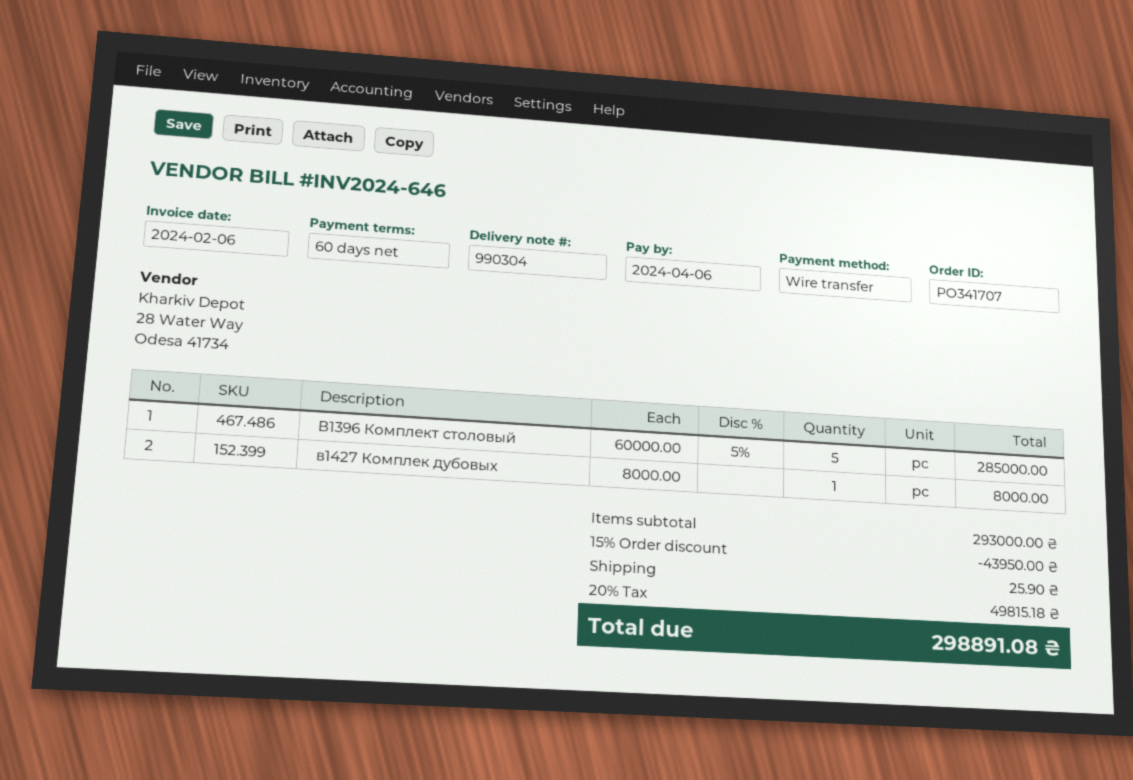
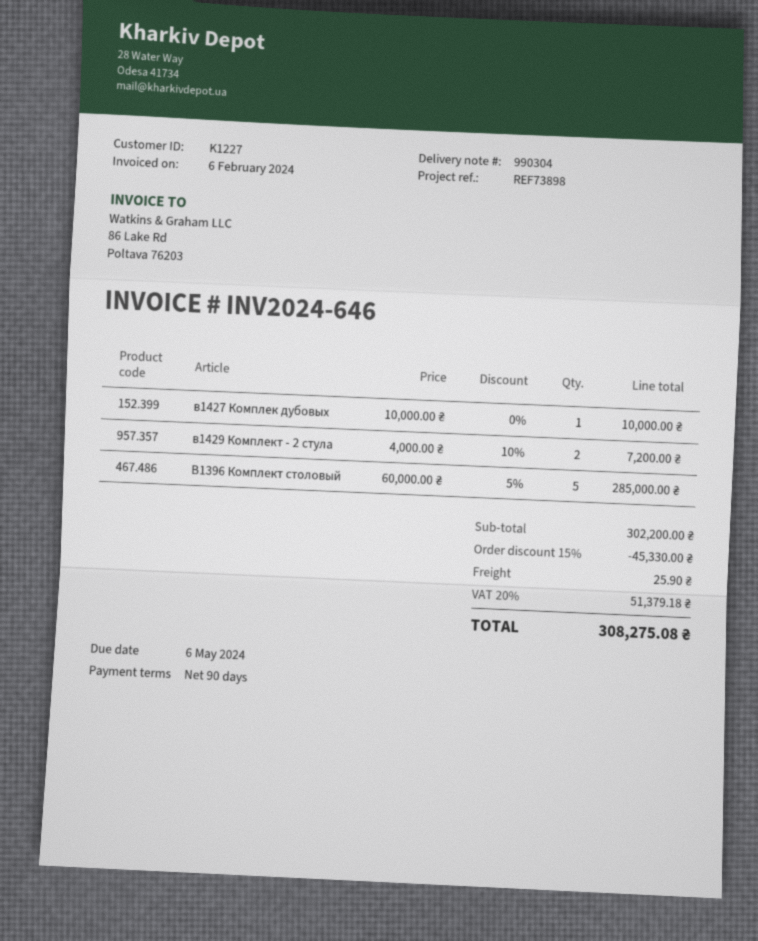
payment terms: 60 days -> 90 days
due date: 2024-04-06 -> 2024-05-06
в1427 Комплек дубовых: 1 x 8000.00 = 8000.00 -> 1 x 10000.00 = 10000.00
в1429 Комплект - 2 стула: none -> 2 x 4000.00 - 10% = 7200.00
subtotal: 293000.00 -> 302200.00
discount: 15% = 43950.00 -> 15% = 45330.00
tax: 20% = 49815.18 -> 20% = 51379.18
total: 298891.08 -> 308275.08

